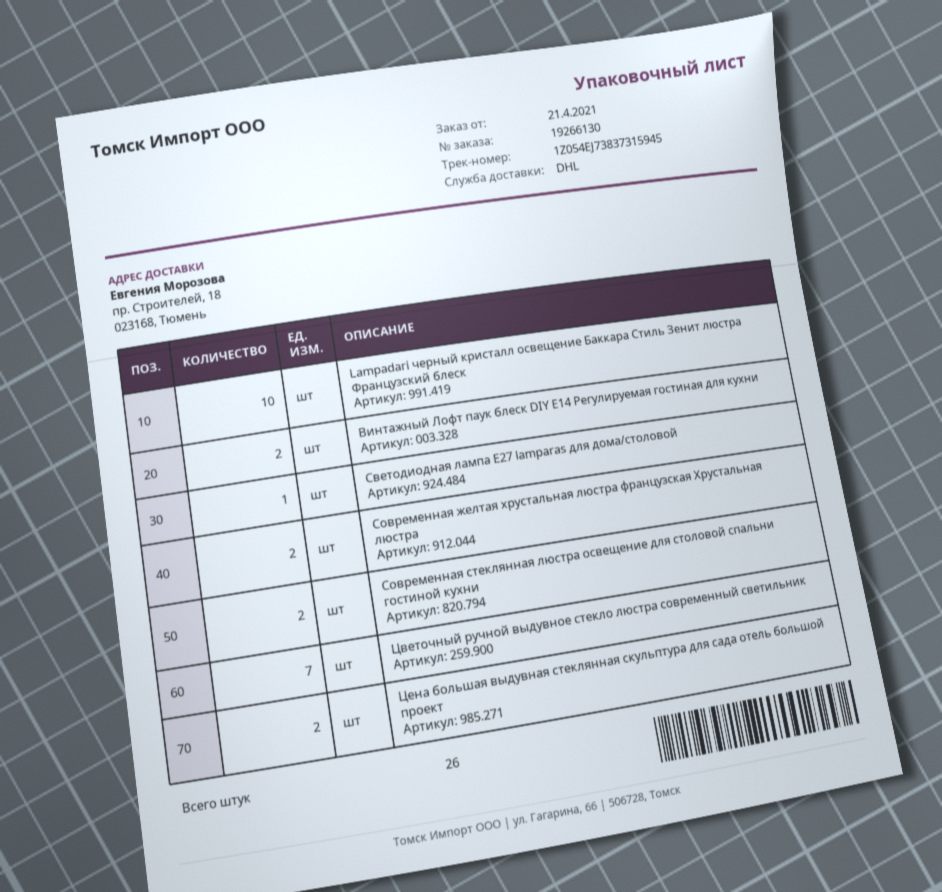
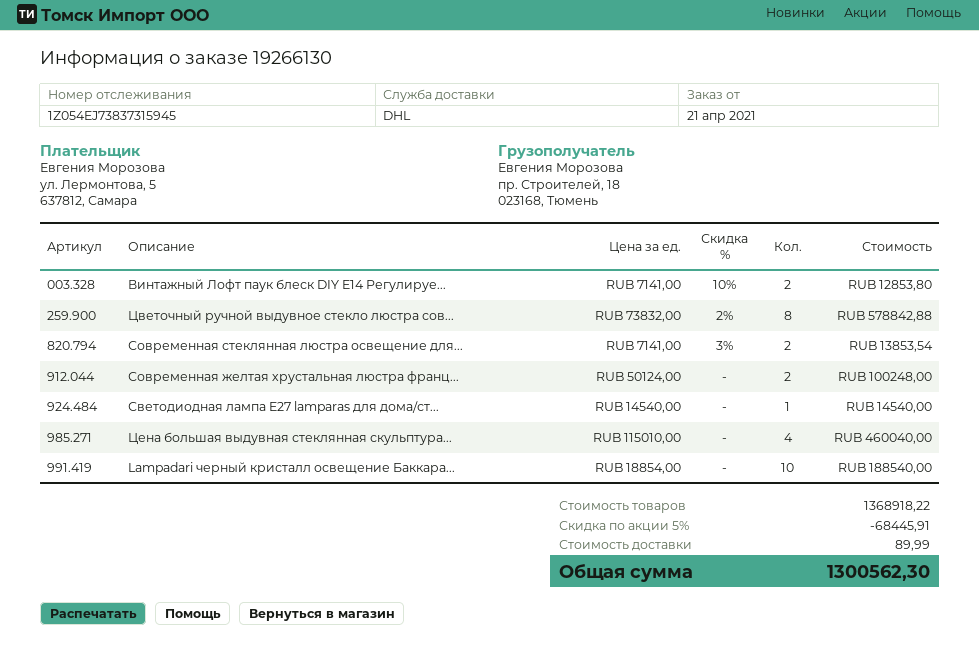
Цветочный ручной выдувное стекло люстра современный светильник: 7 -> 8
Цена большая выдувная стеклянная скульптура для сада отель большой проект: 2 -> 4

